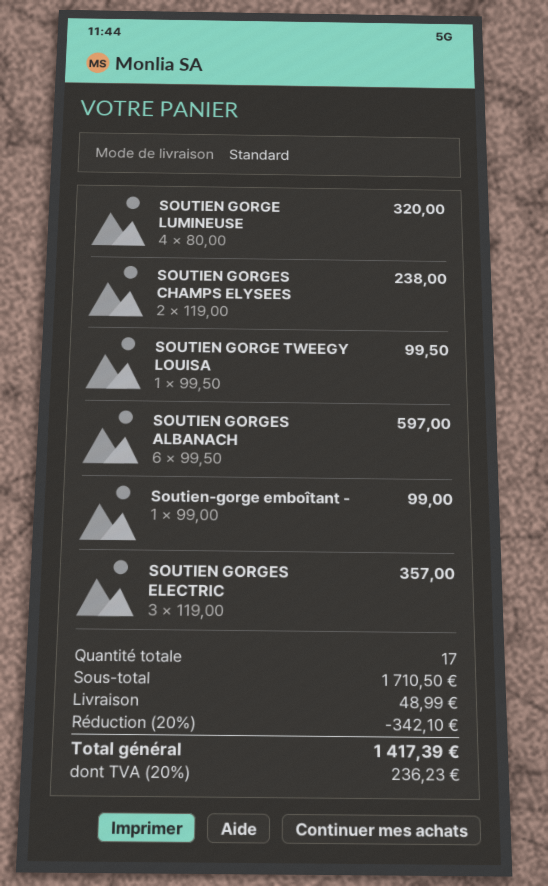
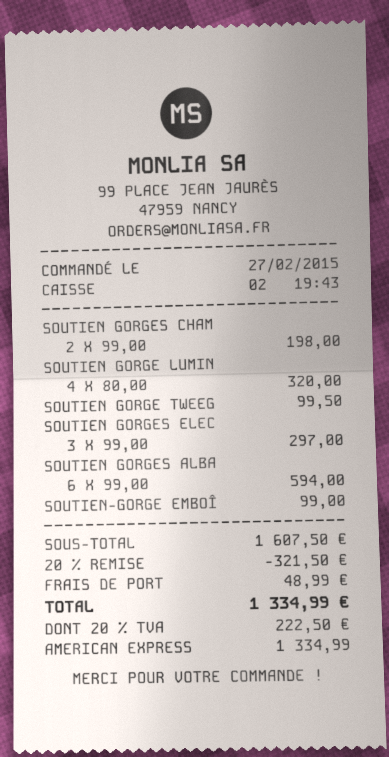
SOUTIEN GORGES CHAMPS ELYSEES: 2 x 119.00 = 238.00 -> 2 x 99.00 = 198.00
SOUTIEN GORGES ALBANACH: 6 x 99.50 = 597.00 -> 6 x 99.00 = 594.00
SOUTIEN GORGES ELECTRIC: 3 x 119.00 = 357.00 -> 3 x 99.00 = 297.00
subtotal: 1710.50 -> 1607.50
discount: 20% = 342.10 -> 20% = 321.50
tax: 20% = 236.23 -> 20% = 222.50
total: 1417.39 -> 1334.99

